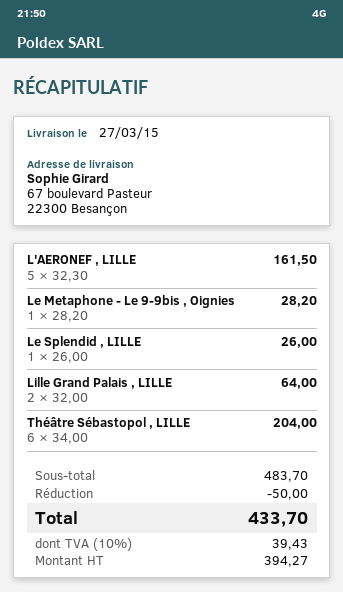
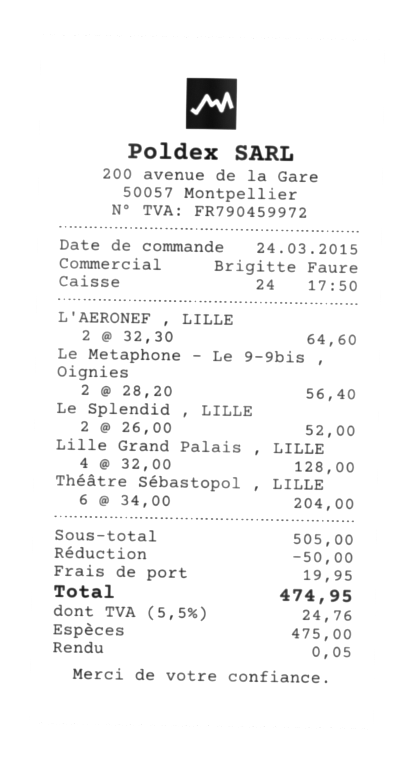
L'AERONEF , LILLE: 5 x 32.30 = 161.50 -> 2 x 32.30 = 64.60
Le Metaphone - Le 9-9bis , Oignies: 1 x 28.20 = 28.20 -> 2 x 28.20 = 56.40
Le Splendid , LILLE: 1 x 26.00 = 26.00 -> 2 x 26.00 = 52.00
Lille Grand Palais , LILLE: 2 x 32.00 = 64.00 -> 4 x 32.00 = 128.00
subtotal: 483.70 -> 505.00
shipping: none -> 19.95
tax: 10% = 39.43 -> 5.5% = 24.76
total: 433.70 -> 474.95

